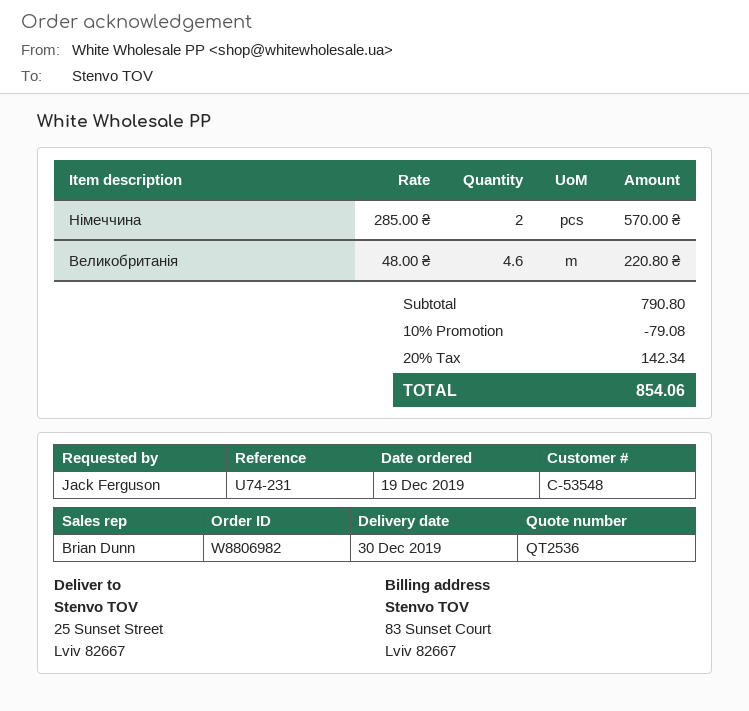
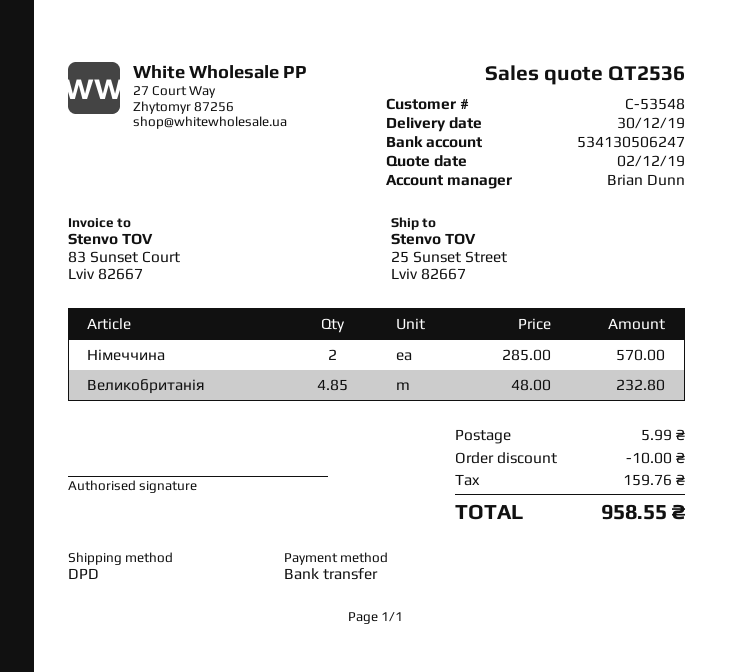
Великобританія: 4.6 x 48.00 = 220.80 -> 4.85 x 48.00 = 232.80
discount: 79.08 -> 10.00
shipping: none -> 5.99
tax: 142.34 -> 159.76
total: 854.06 -> 958.55

